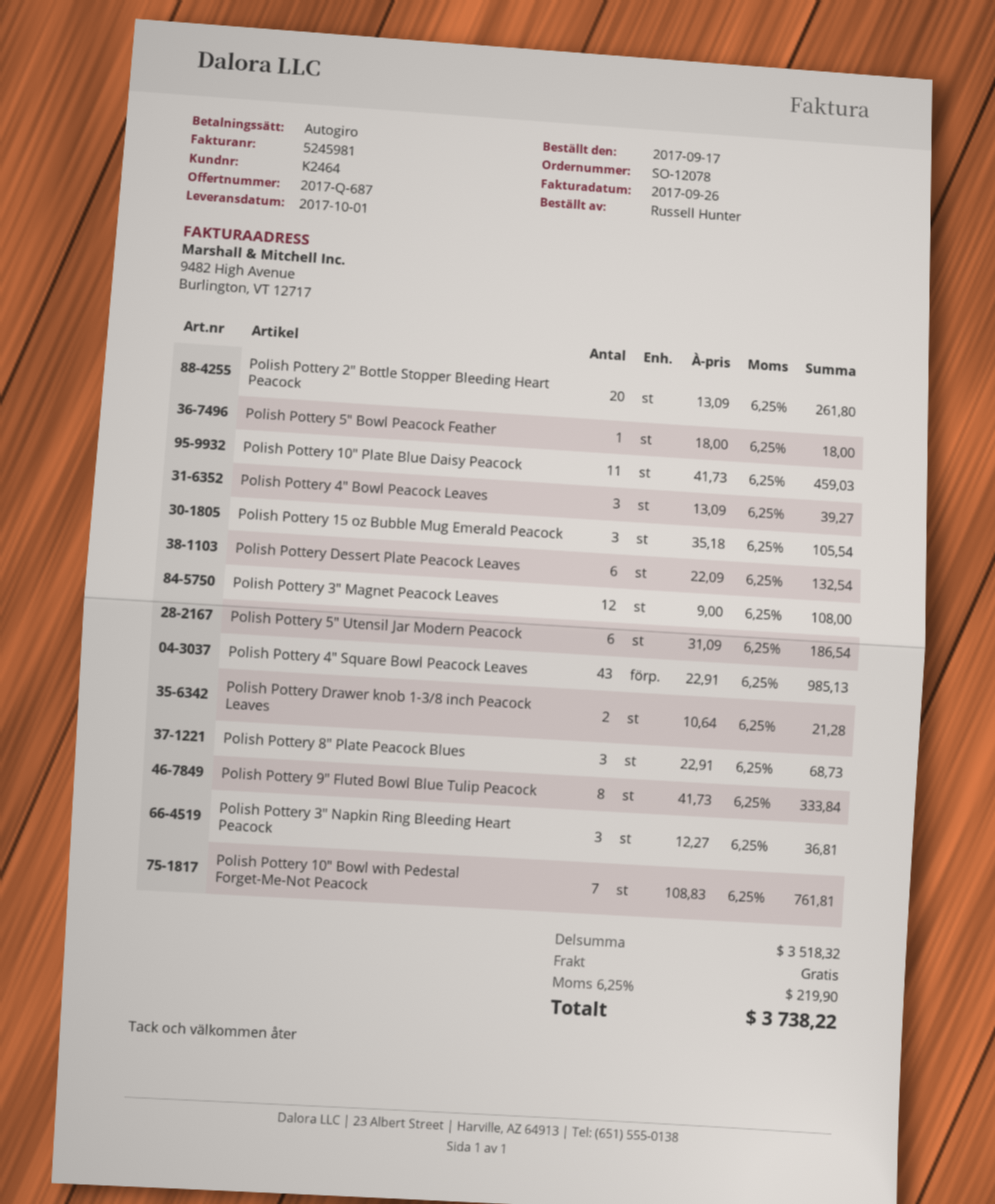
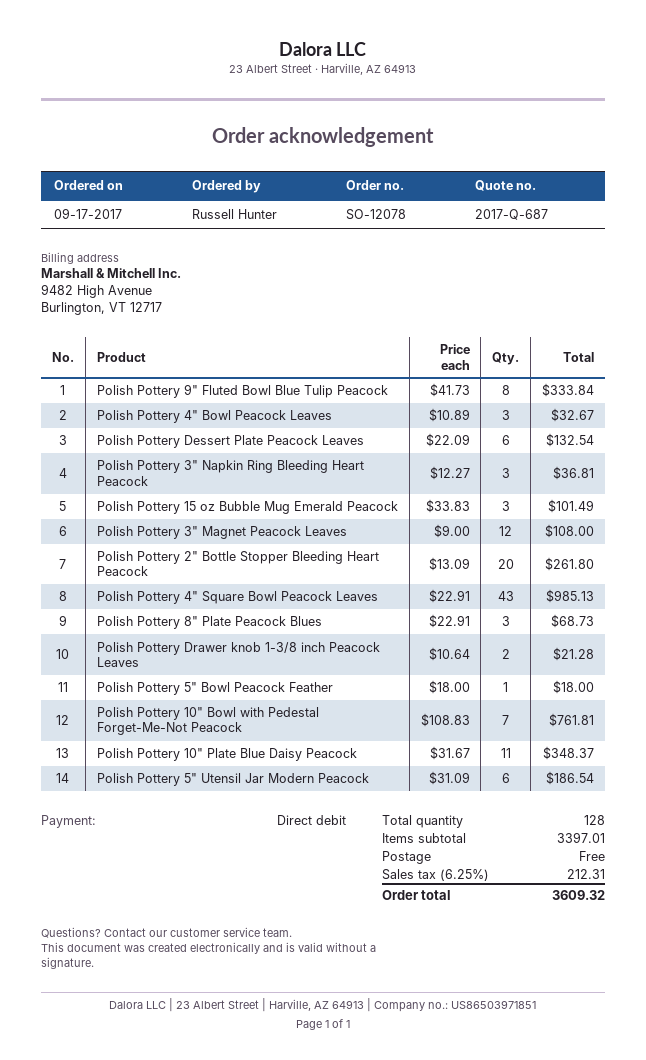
Polish Pottery 10" Plate Blue Daisy Peacock: 11 x 41.73 = 459.03 -> 11 x 31.67 = 348.37
Polish Pottery 4" Bowl Peacock Leaves: 3 x 13.09 = 39.27 -> 3 x 10.89 = 32.67
Polish Pottery 15 oz Bubble Mug Emerald Peacock: 3 x 35.18 = 105.54 -> 3 x 33.83 = 101.49
subtotal: 3518.32 -> 3397.01
tax: 6.25% = 219.90 -> 6.25% = 212.31
total: 3738.22 -> 3609.32

